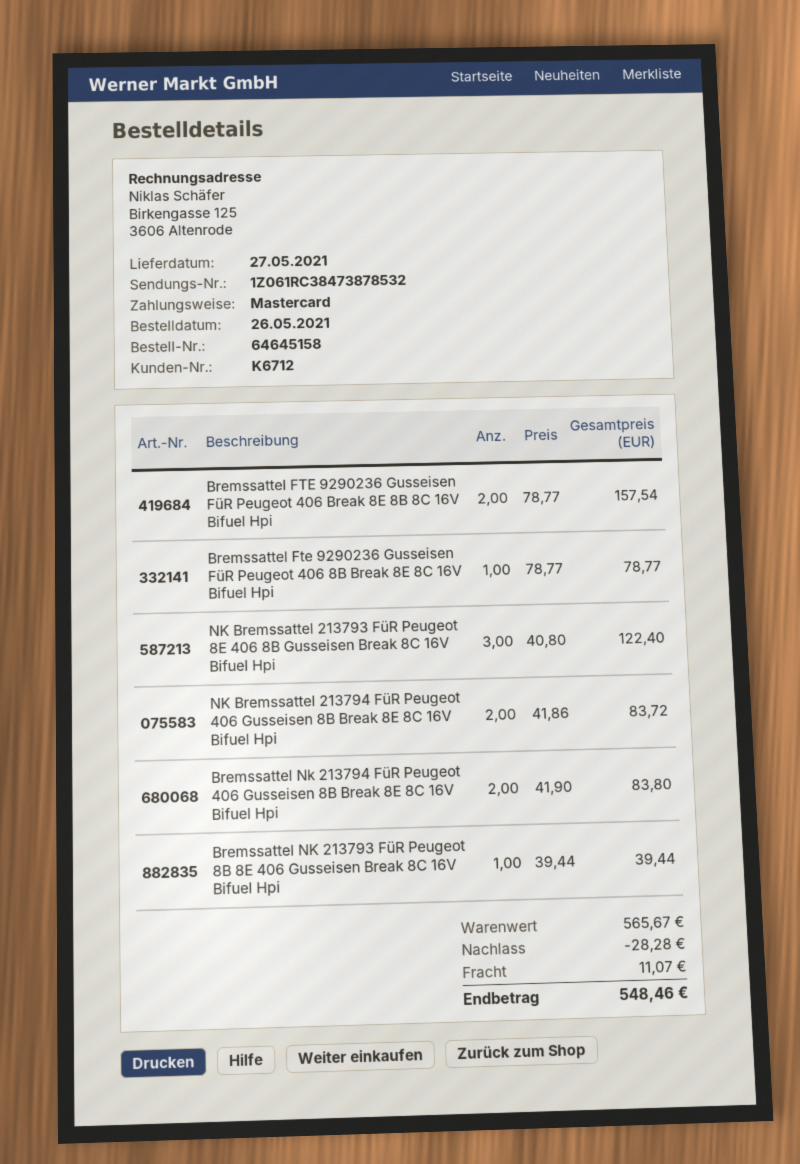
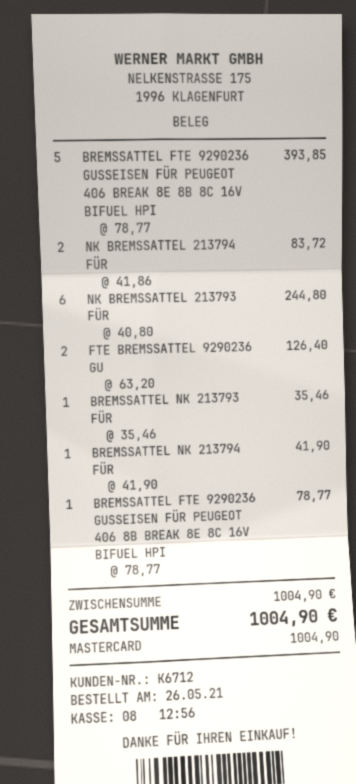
Bremssattel FTE 9290236 Gusseisen FüR Peugeot 406 Break 8E 8B 8C 16V Bifuel Hpi: 2 x 78.77 = 157.54 -> 5 x 78.77 = 393.85
NK Bremssattel 213793 FüR Peugeot 8E 406 8B Gusseisen Break 8C 16V Bifuel Hpi: 3 x 40.80 = 122.40 -> 6 x 40.80 = 244.80
Bremssattel Nk 213794 FüR Peugeot 406 Gusseisen 8B Break 8E 8C 16V Bifuel Hpi: 2 x 41.90 = 83.80 -> 1 x 41.90 = 41.90
Bremssattel NK 213793 FüR Peugeot 8B 8E 406 Gusseisen Break 8C 16V Bifuel Hpi: 1 x 39.44 = 39.44 -> 1 x 35.46 = 35.46
FTE BREMSSATTEL 9290236 GU: none -> 2 x 63.20 = 126.40
subtotal: 565.67 -> 1004.90
discount: 28.28 -> none
shipping: 11.07 -> none
total: 548.46 -> 1004.90

